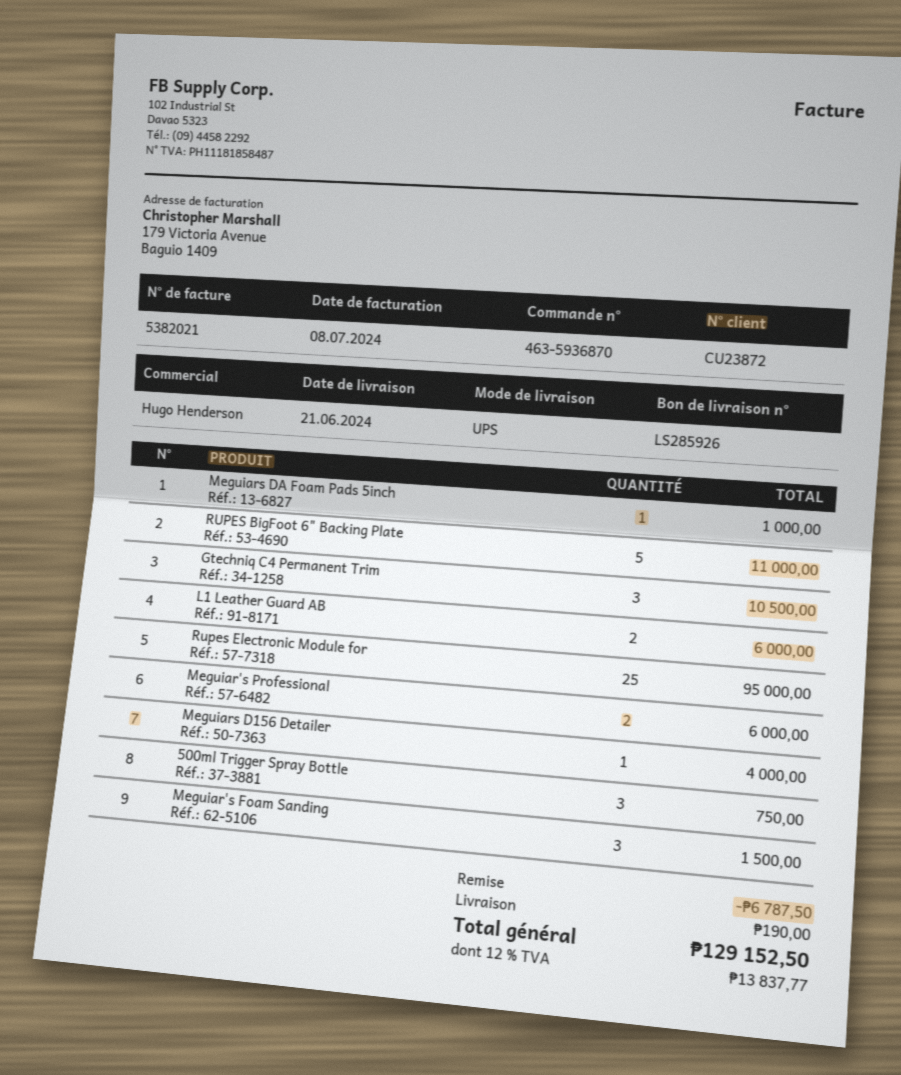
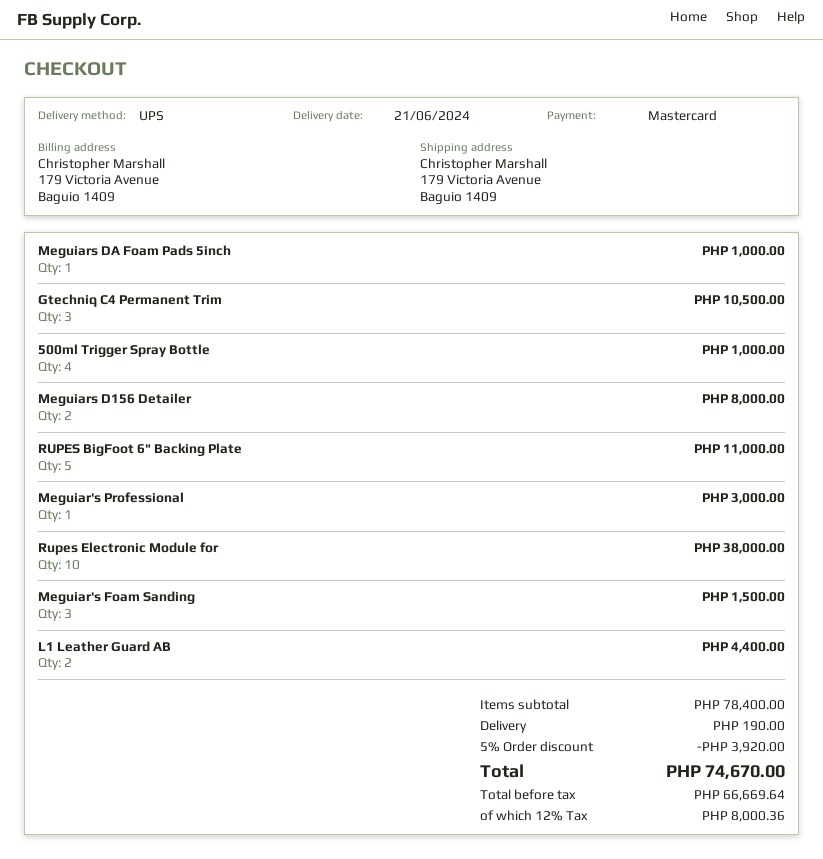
L1 Leather Guard AB: 2 for 6000.00 -> 2 for 4400.00
Rupes Electronic Module for: 25 for 95000.00 -> 10 for 38000.00
Meguiar's Professional: 2 for 6000.00 -> 1 for 3000.00
Meguiars D156 Detailer: 1 for 4000.00 -> 2 for 8000.00
500ml Trigger Spray Bottle: 3 for 750.00 -> 4 for 1000.00
discount: 6787.50 -> 3920.00
tax: 12% = 13837.77 -> 12% = 8000.36
total: 129152.50 -> 74670.00

